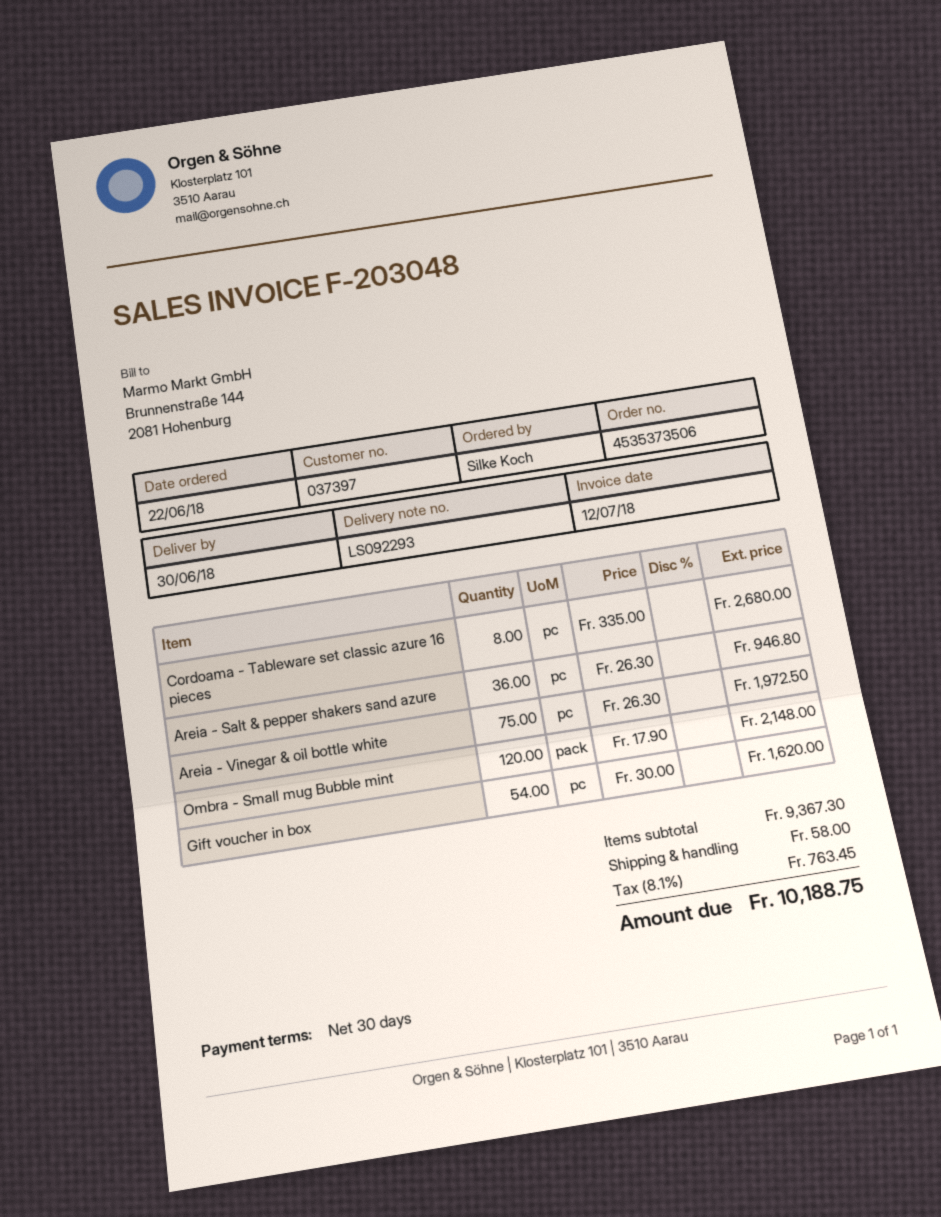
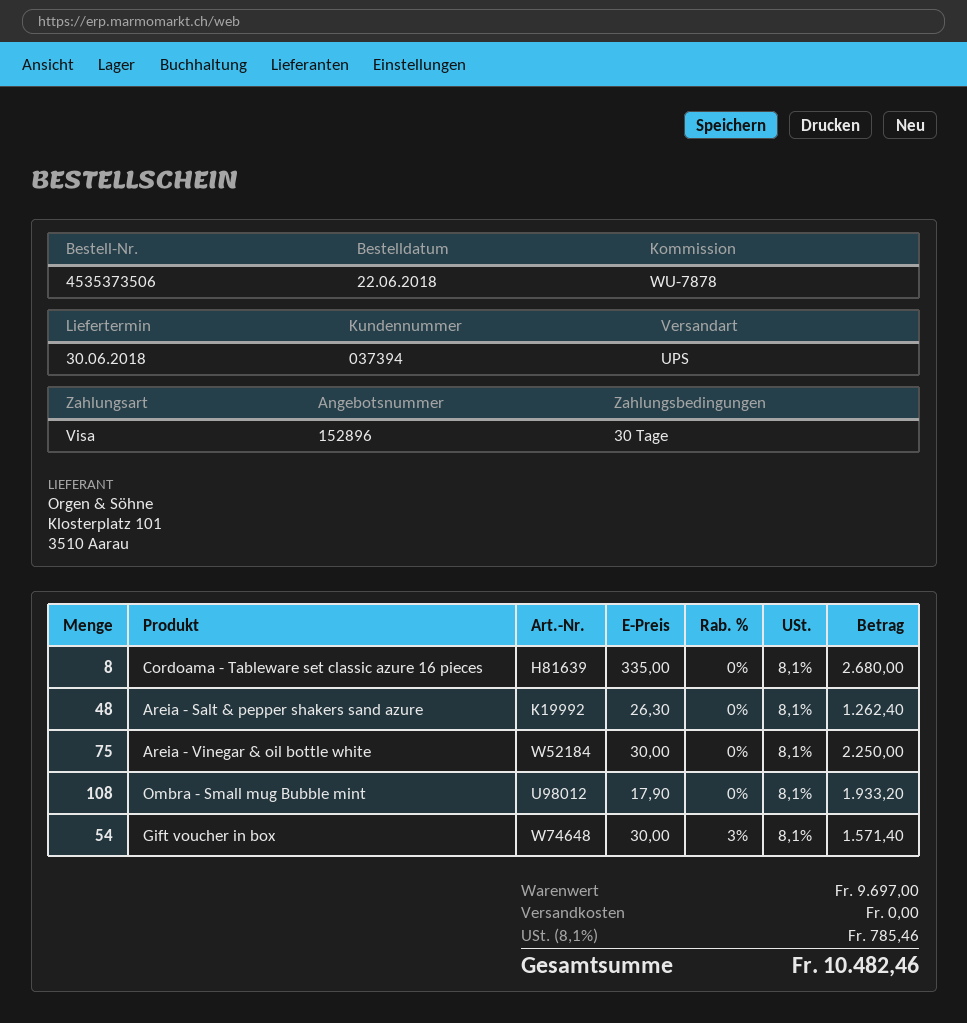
customer number: 037397 -> 037394
Areia - Salt & pepper shakers sand azure: 36 x 26.30 = 946.80 -> 48 x 26.30 = 1262.40
Areia - Vinegar & oil bottle white: 75 x 26.30 = 1972.50 -> 75 x 30.00 = 2250.00
Ombra - Small mug Bubble mint: 120 x 17.90 = 2148.00 -> 108 x 17.90 = 1933.20
Gift voucher in box: 54 x 30.00 = 1620.00 -> 54 x 30.00 - 3% = 1571.40
subtotal: 9367.30 -> 9697.00
shipping: 58.00 -> 0.00
tax: 8.1% = 763.45 -> 8.1% = 785.46
total: 10188.75 -> 10482.46

